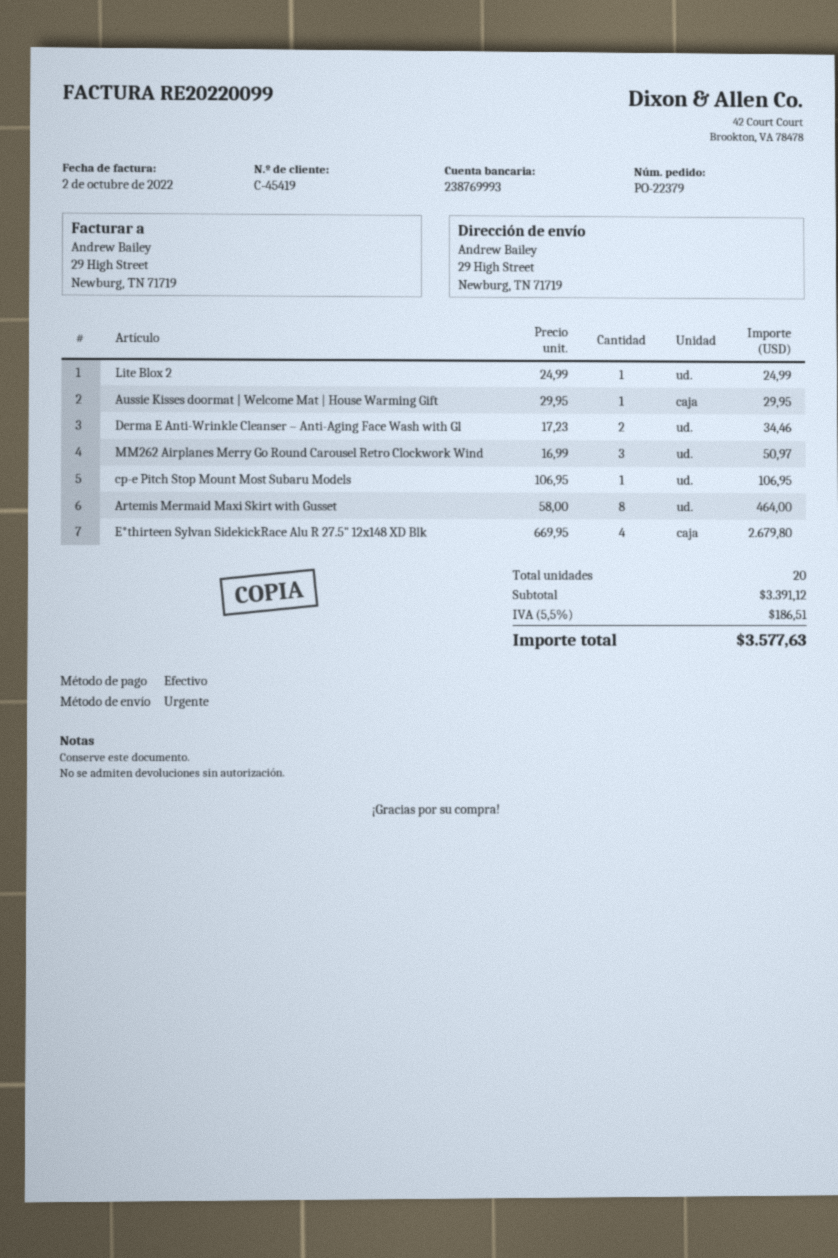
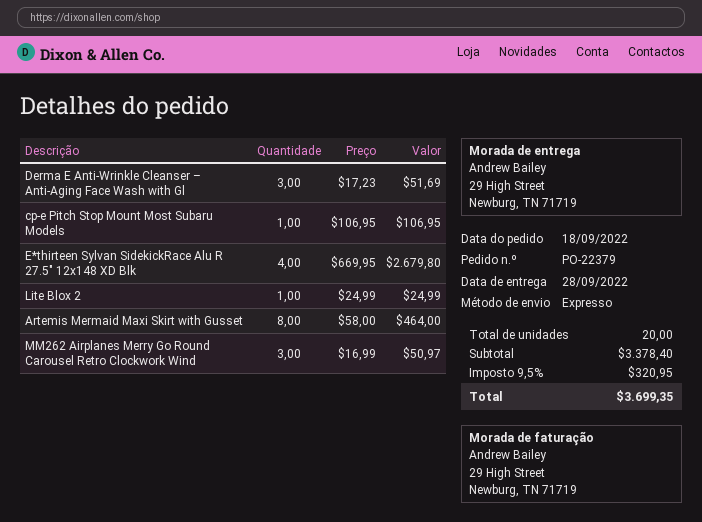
Aussie Kisses doormat | Welcome Mat | House Warming Gift: 1 x 29.95 = 29.95 -> none
Derma E Anti-Wrinkle Cleanser – Anti-Aging Face Wash with Gl: 2 x 17.23 = 34.46 -> 3 x 17.23 = 51.69
subtotal: 3391.12 -> 3378.40
tax: 5.5% = 186.51 -> 9.5% = 320.95
total: 3577.63 -> 3699.35

